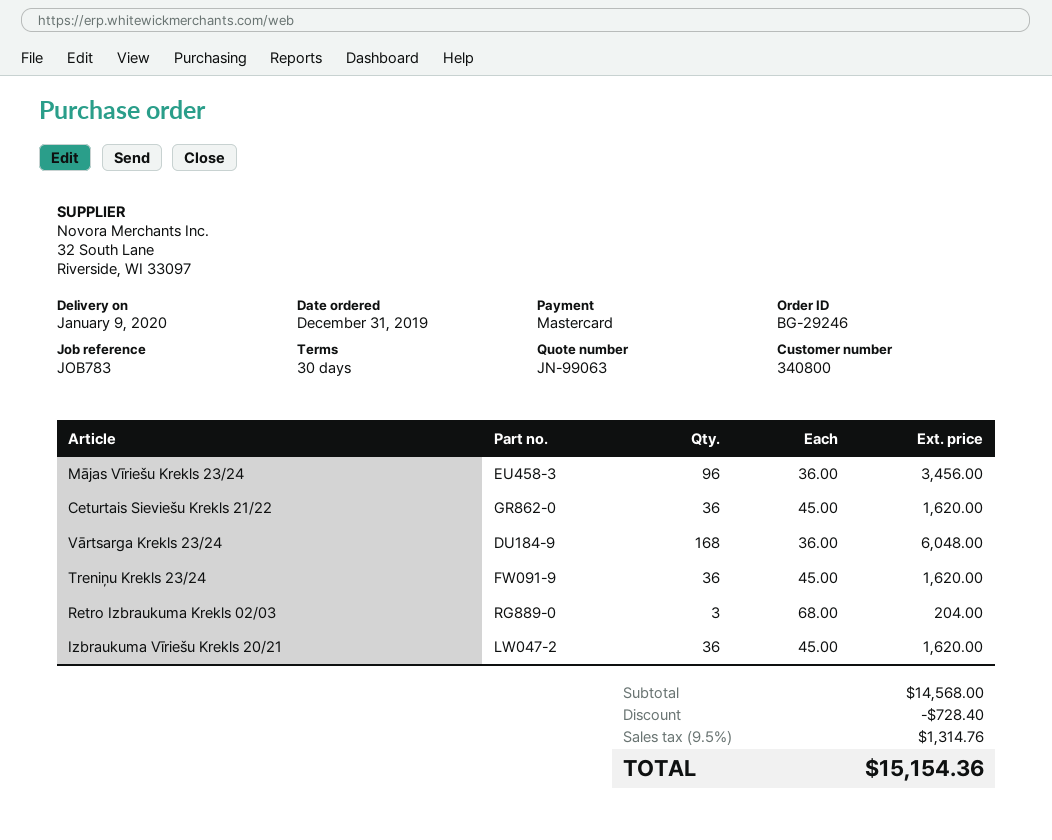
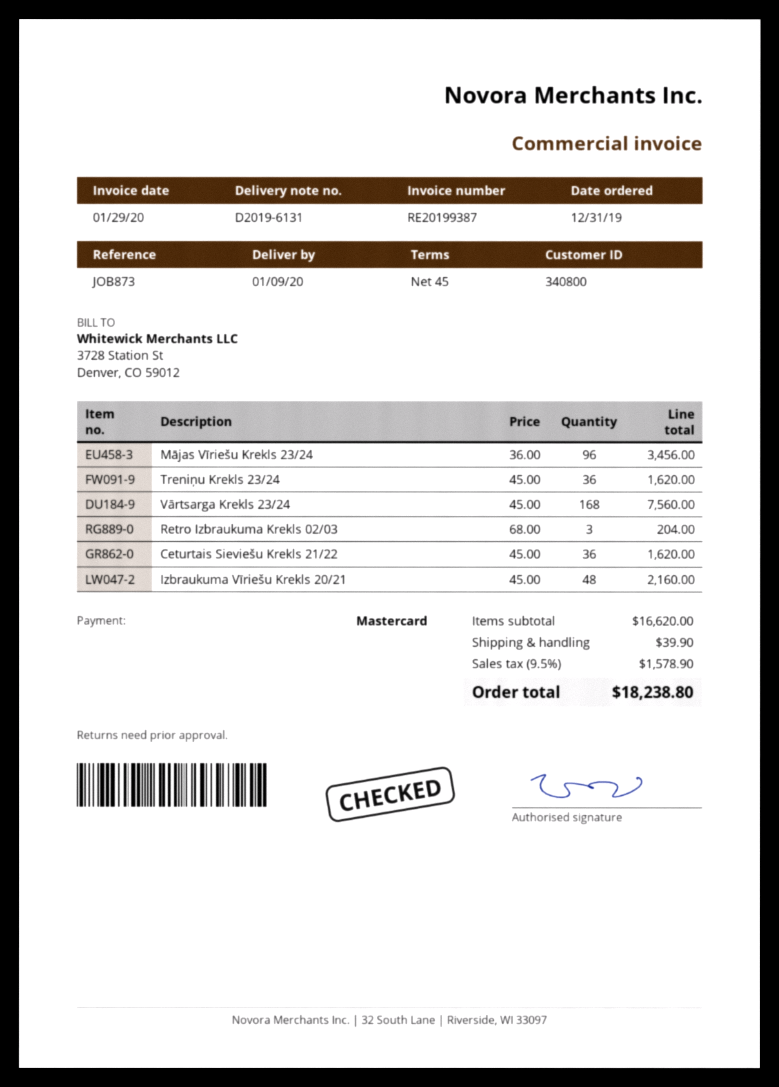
payment terms: 30 days -> 45 days
reference: JOB783 -> JOB873
Vārtsarga Krekls 23/24: 168 x 36.00 = 6048.00 -> 168 x 45.00 = 7560.00
Izbraukuma Vīriešu Krekls 20/21: 36 x 45.00 = 1620.00 -> 48 x 45.00 = 2160.00
subtotal: 14568.00 -> 16620.00
discount: 728.40 -> none
shipping: none -> 39.90
tax: 9.5% = 1314.76 -> 9.5% = 1578.90
total: 15154.36 -> 18238.80

